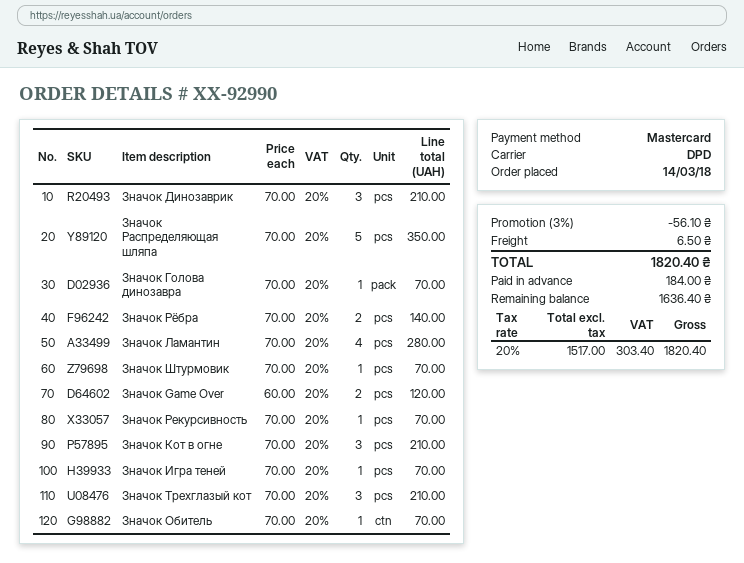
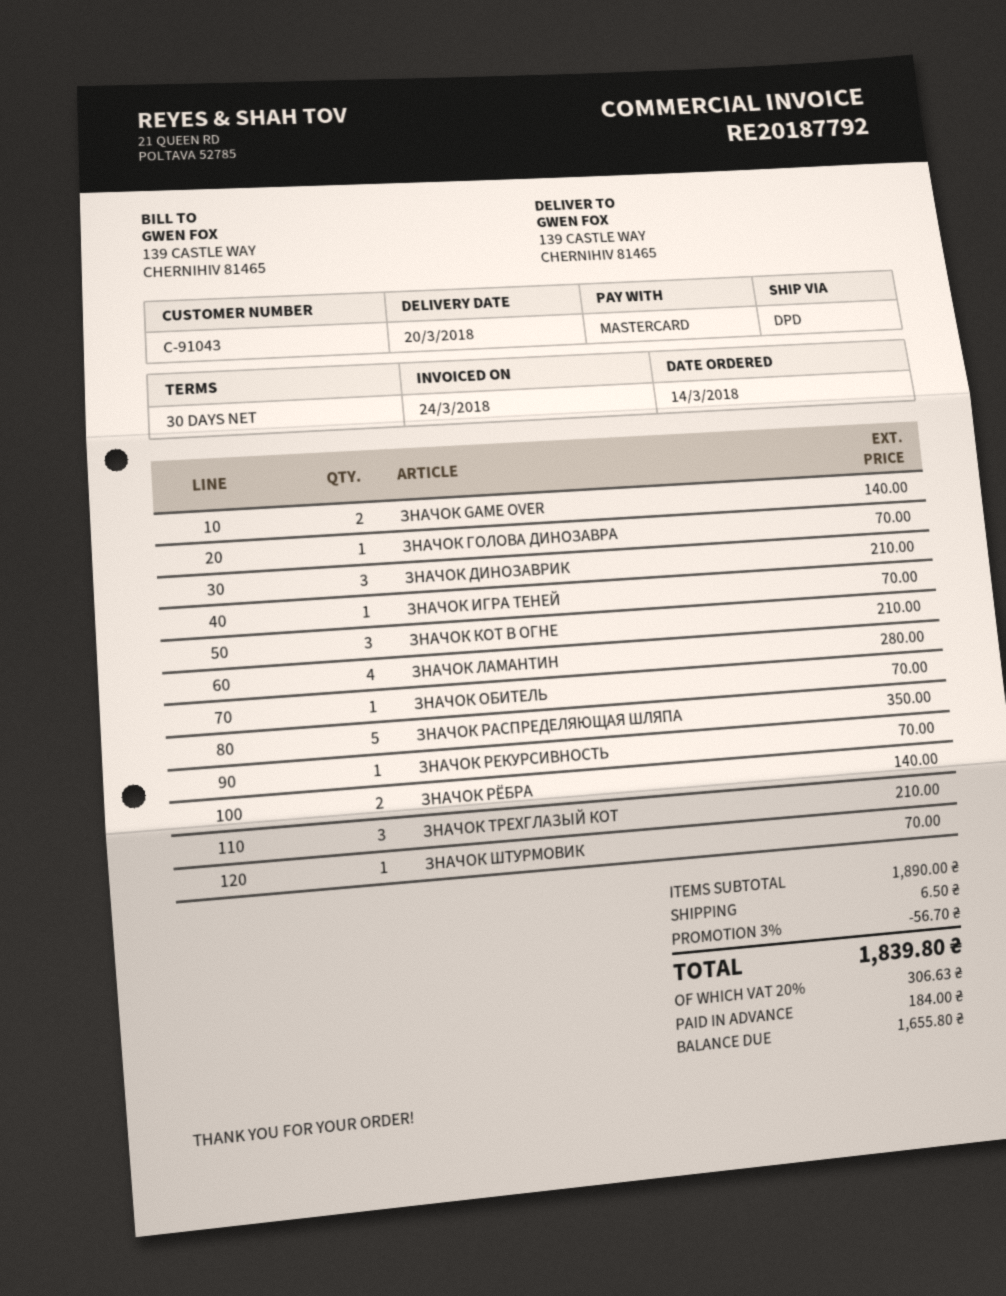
Значок Game Over: 2 for 120.00 -> 2 for 140.00
discount: 3% = 56.10 -> 3% = 56.70
tax: 20% = 303.40 -> 20% = 306.63
total: 1820.40 -> 1839.80
balance: 1636.40 -> 1655.80

